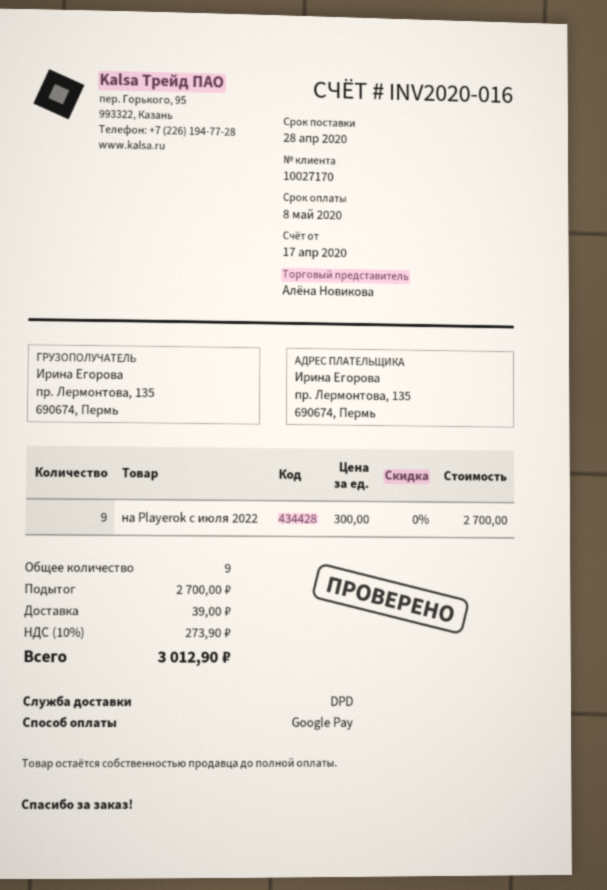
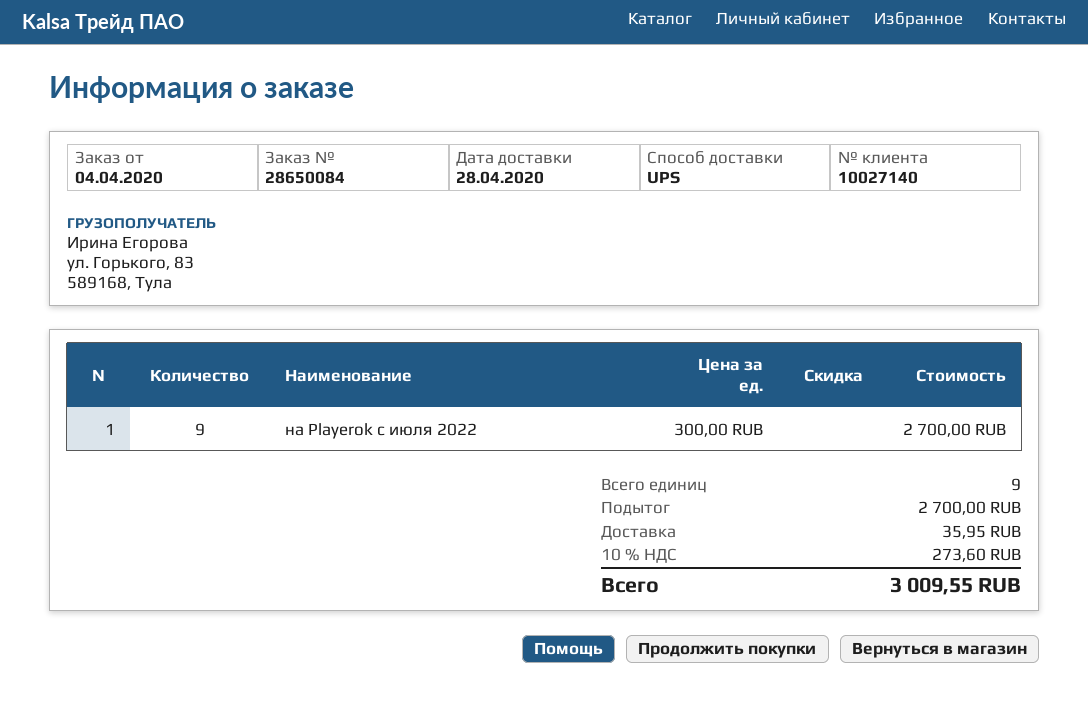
customer number: 10027170 -> 10027140
shipping method: DPD -> UPS
ship to: пр. Лермонтова, 135, 690674, Пермь -> ул. Горького, 83, 589168, Тула
shipping: 39.00 -> 35.95
tax: 10% = 273.90 -> 10% = 273.60
total: 3012.90 -> 3009.55

